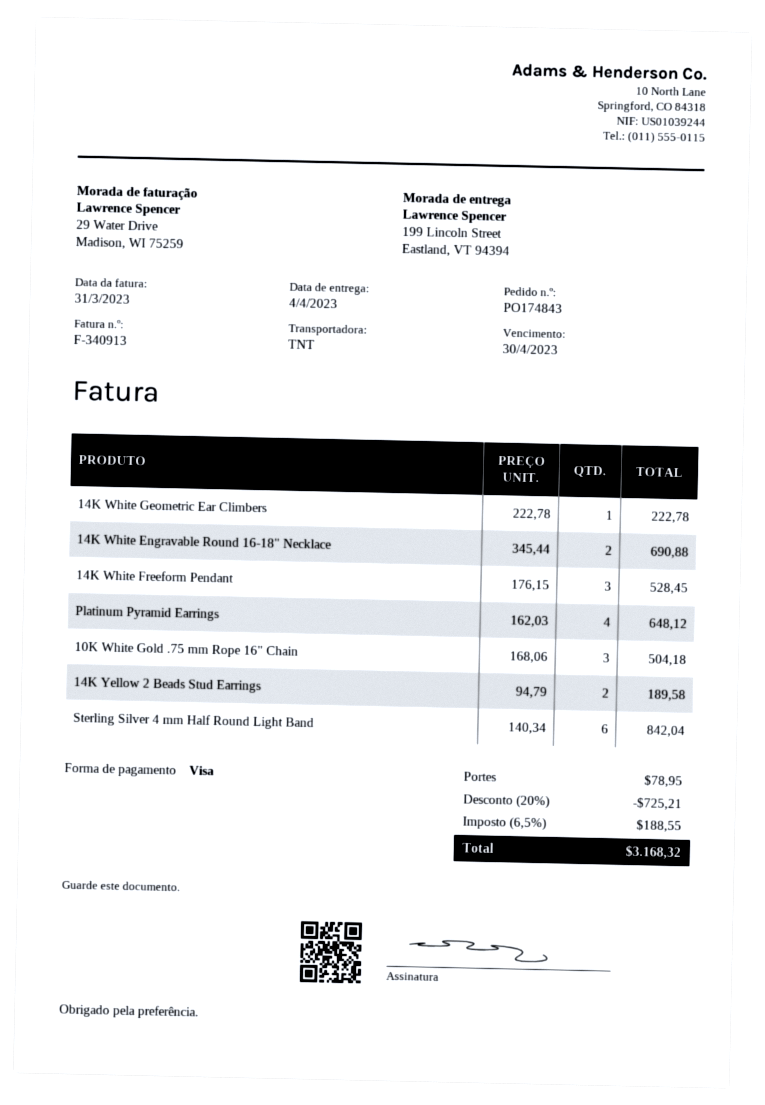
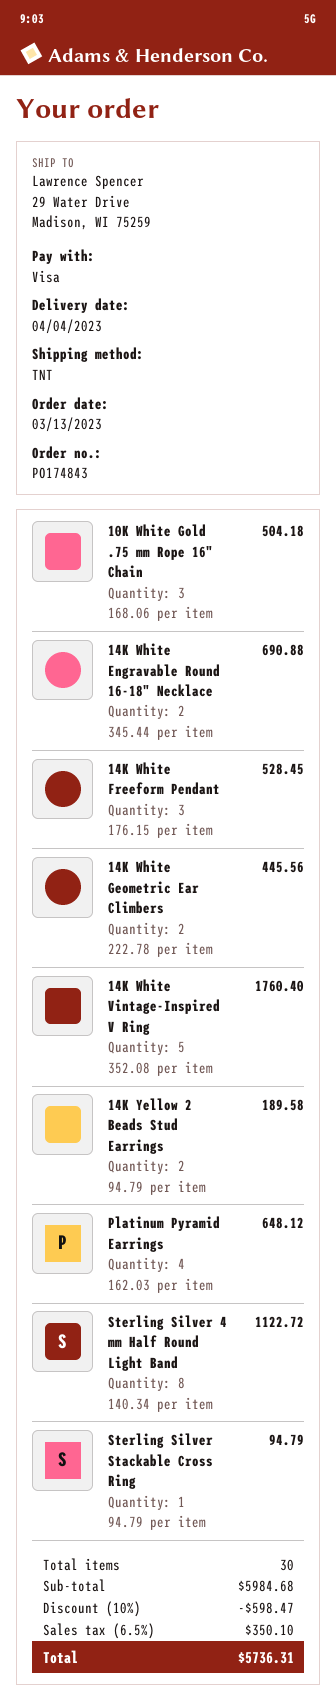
ship to: 199 Lincoln Street, Eastland, VT 94394 -> 29 Water Drive, Madison, WI 75259
14K White Geometric Ear Climbers: 1 x 222.78 = 222.78 -> 2 x 222.78 = 445.56
Sterling Silver 4 mm Half Round Light Band: 6 x 140.34 = 842.04 -> 8 x 140.34 = 1122.72
14K White Vintage-Inspired V Ring: none -> 5 x 352.08 = 1760.40
Sterling Silver Stackable Cross Ring: none -> 1 x 94.79 = 94.79
discount: 20% = 725.21 -> 10% = 598.47
shipping: 78.95 -> none
tax: 6.5% = 188.55 -> 6.5% = 350.10
total: 3168.32 -> 5736.31

